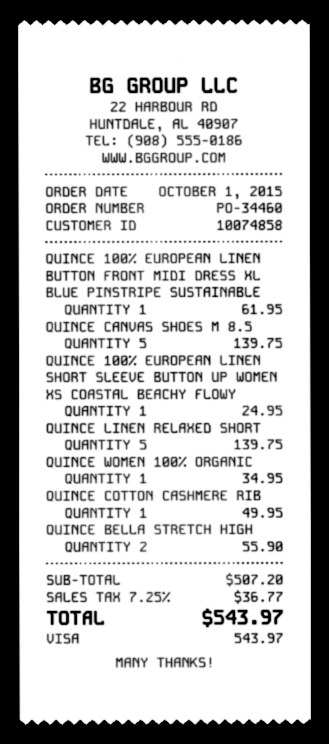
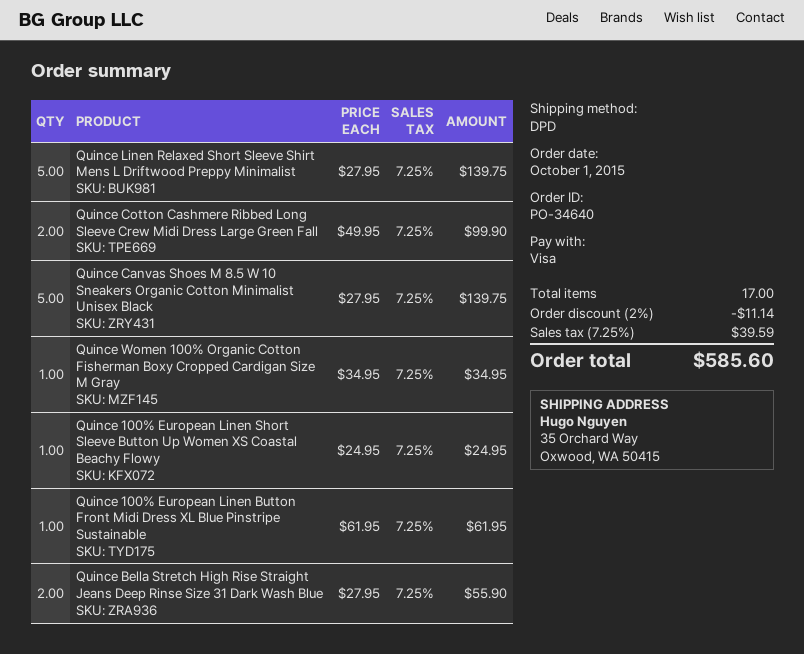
order number: PO-34460 -> PO-34640
QUINCE COTTON CASHMERE RIB: 1 for 49.95 -> 2 for 99.90
discount: none -> 2% = 11.14
tax: 7.25% = 36.77 -> 7.25% = 39.59
total: 543.97 -> 585.60

